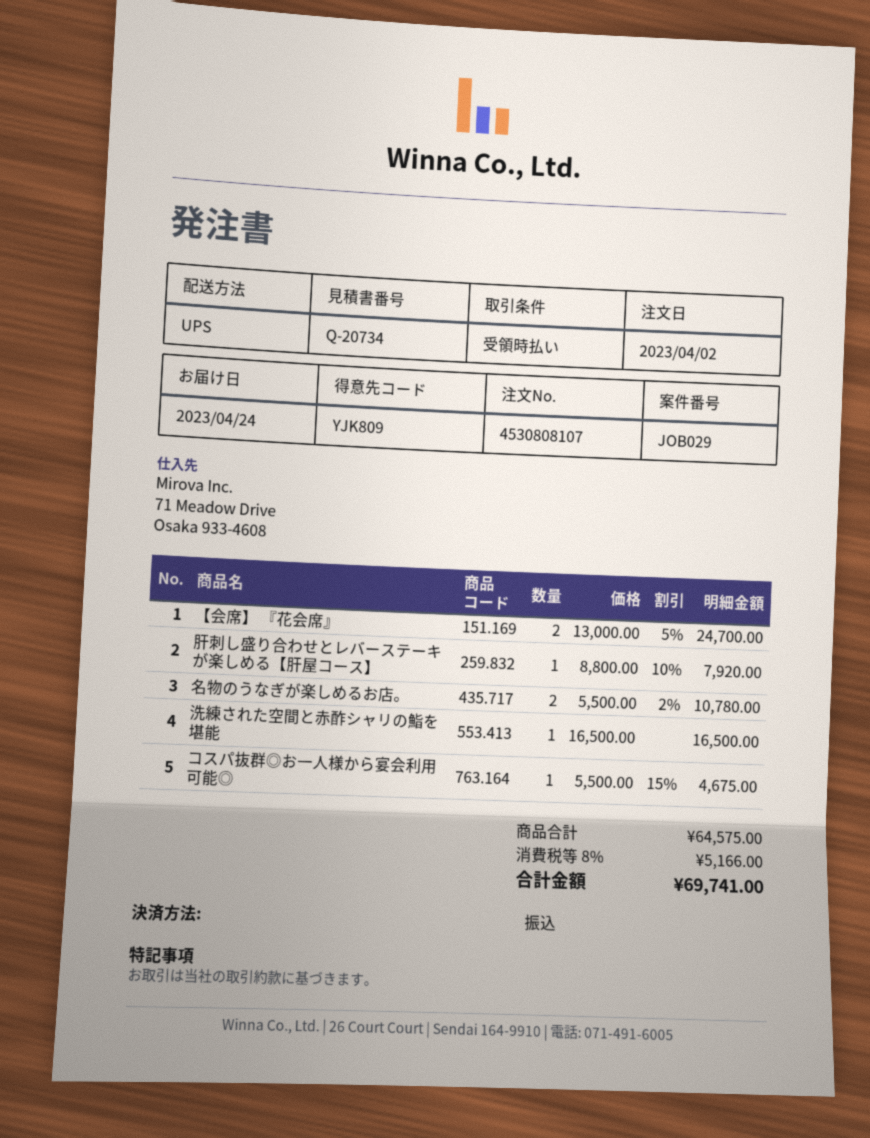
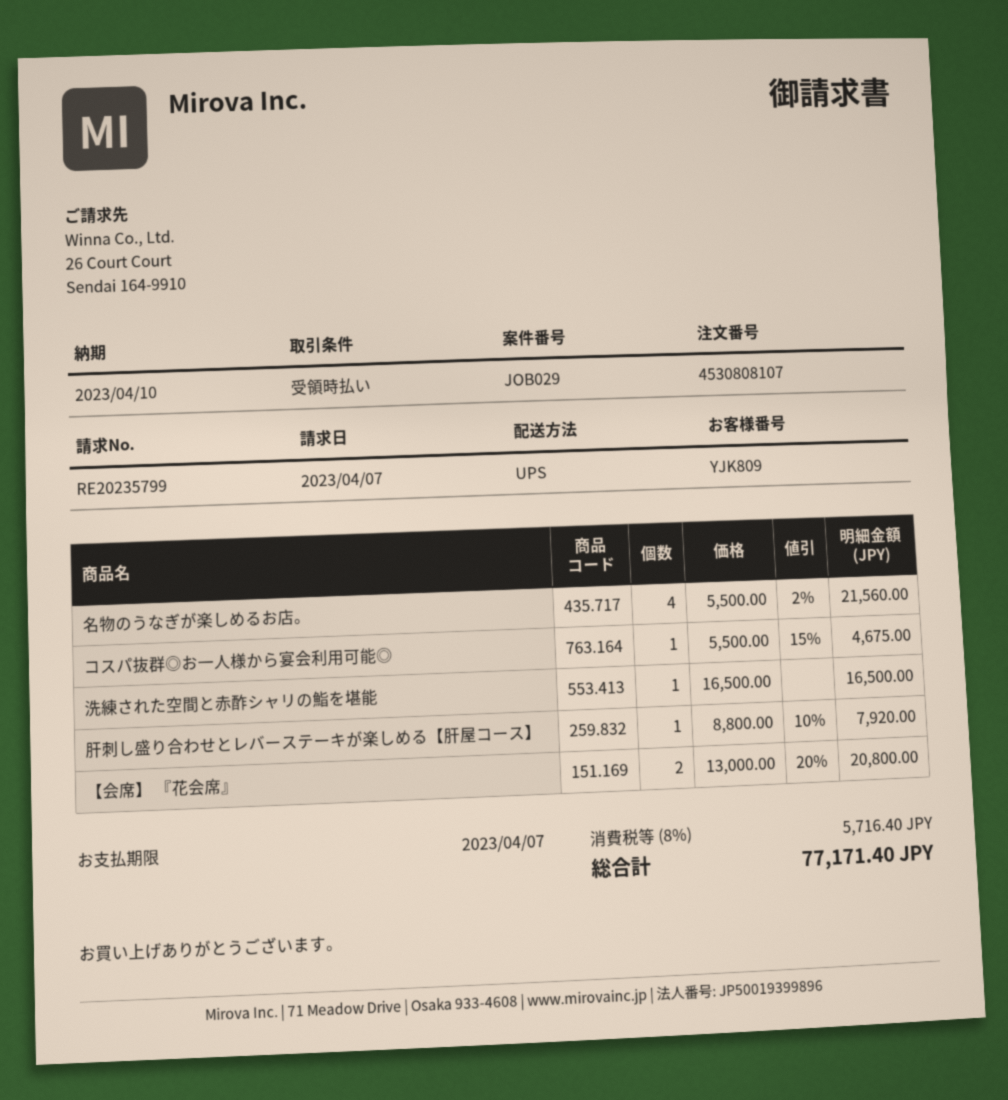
delivery date: 2023-04-24 -> 2023-04-10
【会席】 『花会席』: 2 x 13000.00 - 5% = 24700.00 -> 2 x 13000.00 - 20% = 20800.00
名物のうなぎが楽しめるお店。: 2 x 5500.00 - 2% = 10780.00 -> 4 x 5500.00 - 2% = 21560.00
tax: 8% = 5166.00 -> 8% = 5716.40
total: 69741.00 -> 77171.40

